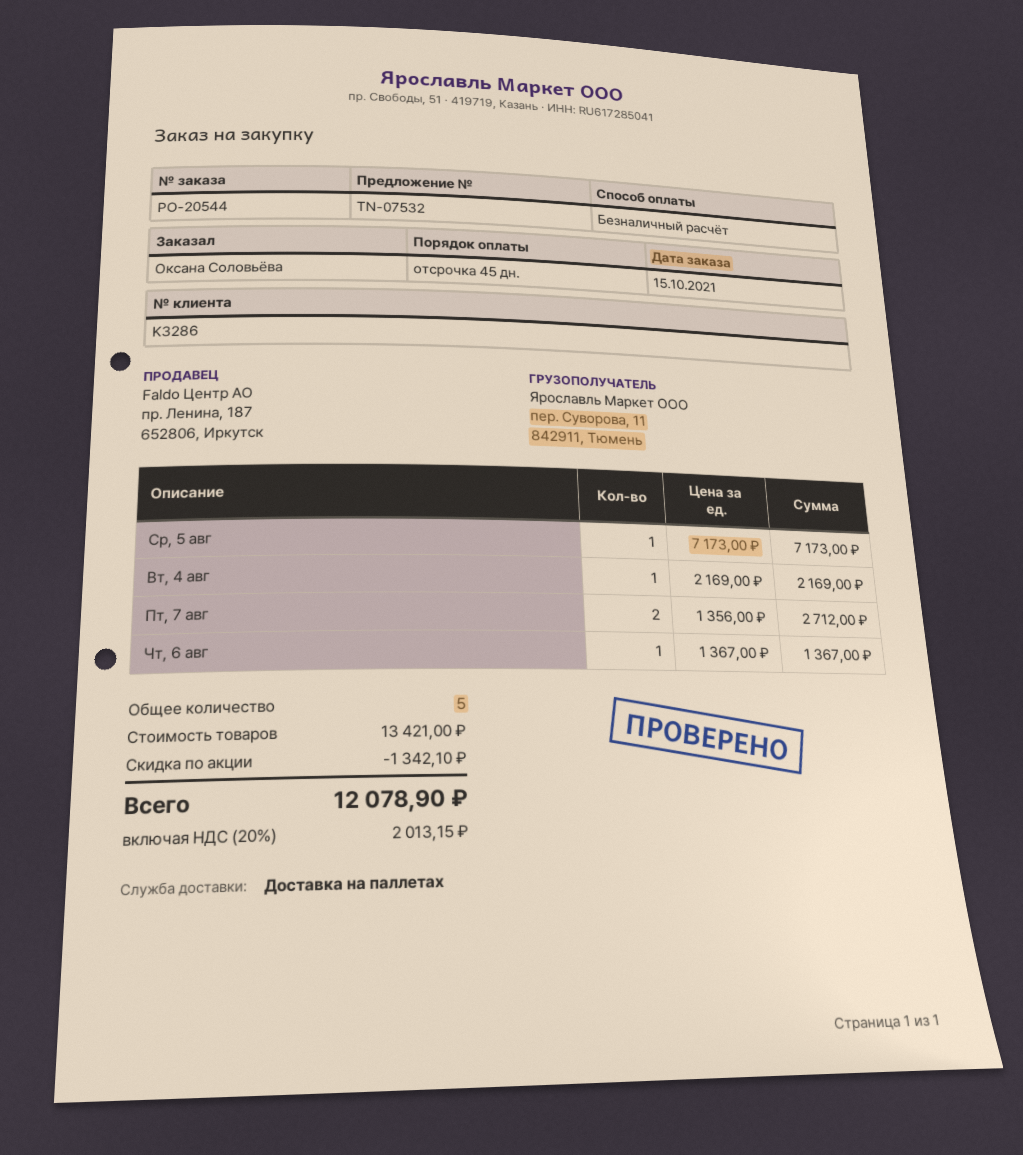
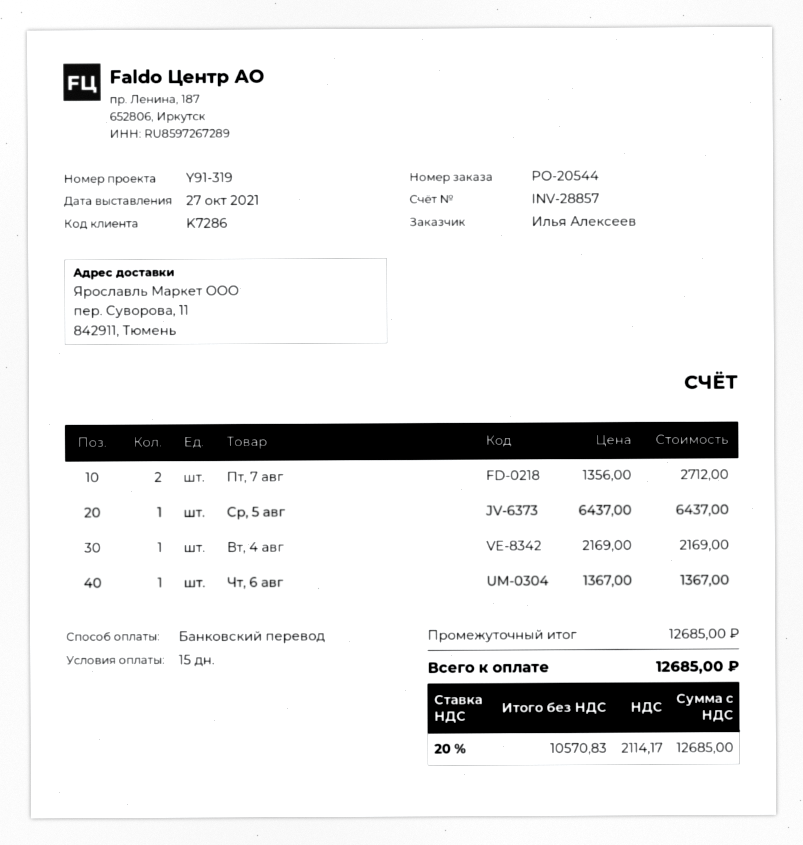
payment terms: 45 days -> 15 days
customer number: K3286 -> K7286
ordered by: Оксана Соловьёва -> Илья Алексеев
Ср, 5 авг: 1 x 7173.00 = 7173.00 -> 1 x 6437.00 = 6437.00
subtotal: 13421.00 -> 12685.00
discount: 1342.10 -> none
tax: 20% = 2013.15 -> 20% = 2114.17
total: 12078.90 -> 12685.00

